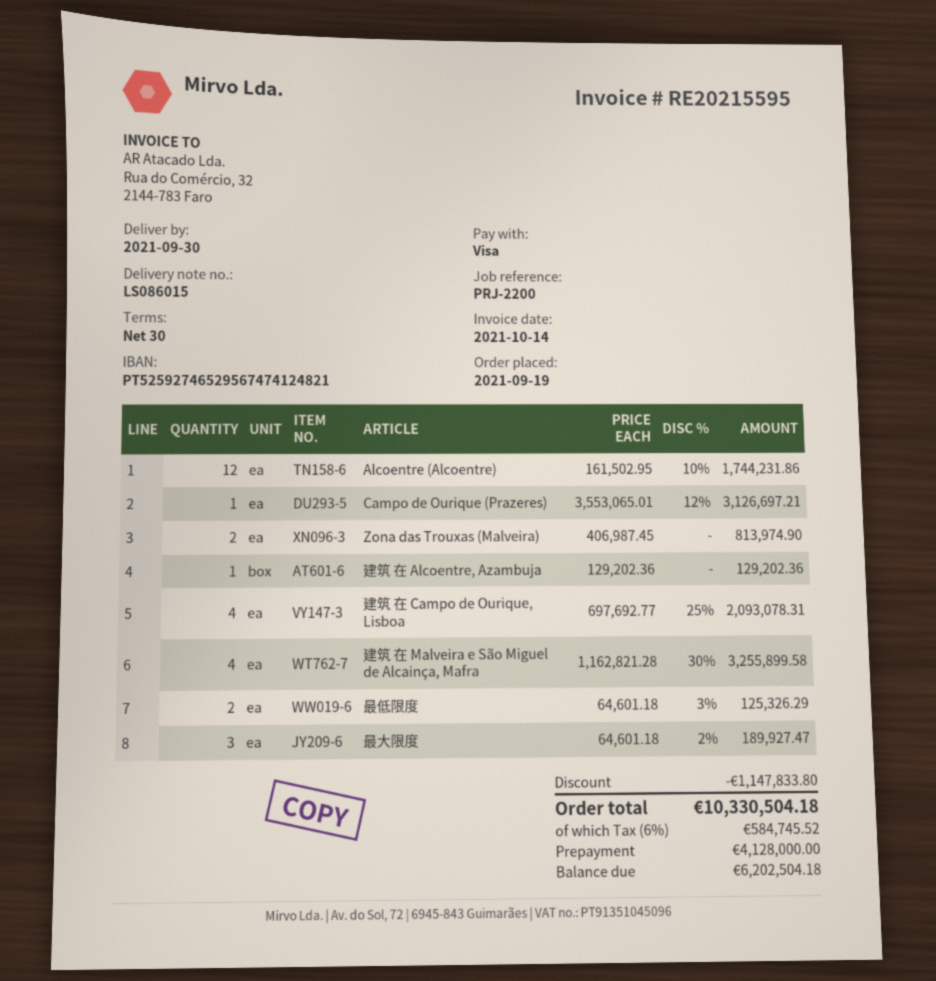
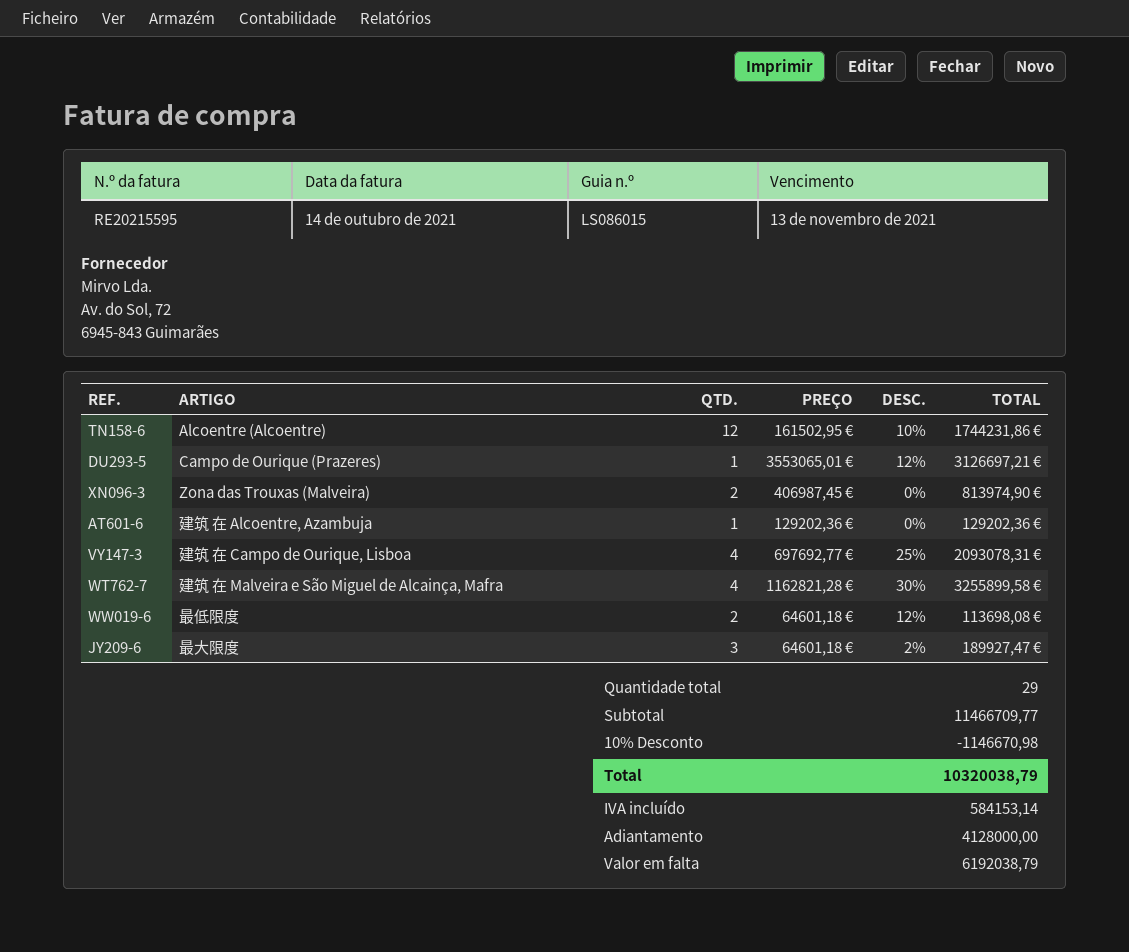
最低限度: 2 x 64601.18 - 3% = 125326.29 -> 2 x 64601.18 - 12% = 113698.08
discount: 1147833.80 -> 1146670.98
tax: 584745.52 -> 584153.14
total: 10330504.18 -> 10320038.79
balance: 6202504.18 -> 6192038.79

